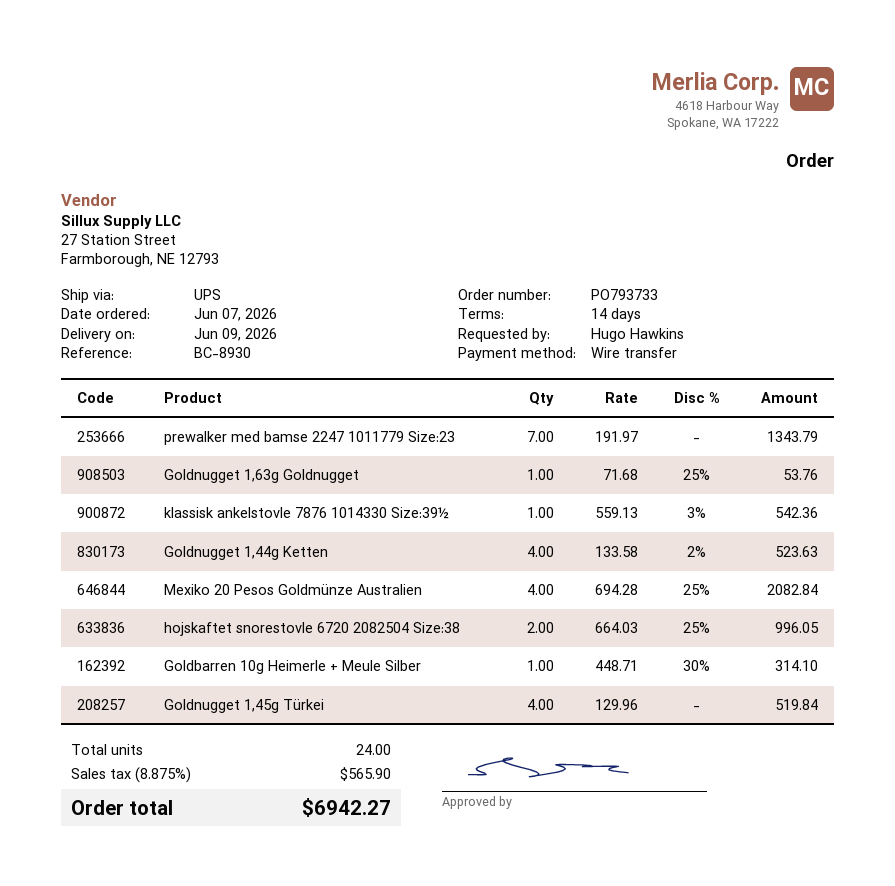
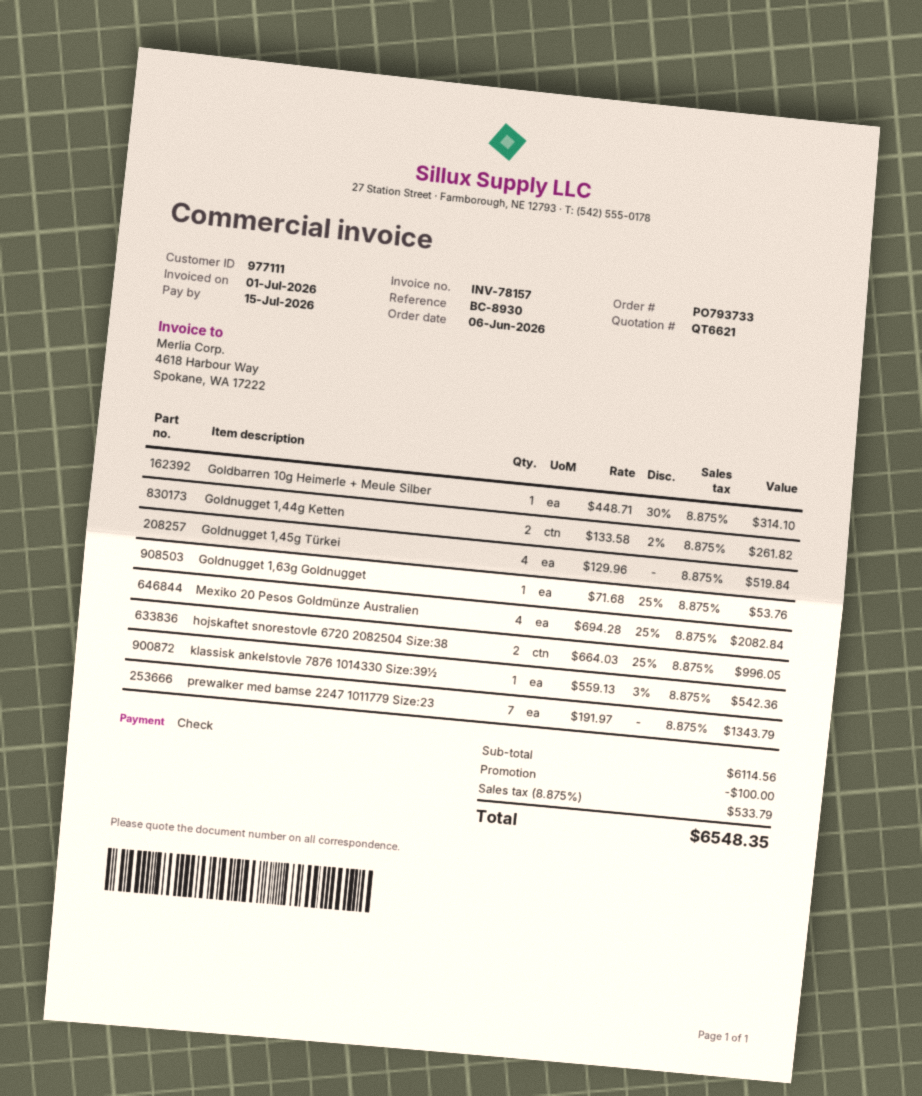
order date: 2026-06-07 -> 2026-06-06
payment method: bank transfer -> cheque
Goldnugget 1,44g Ketten: 4 x 133.58 - 2% = 523.63 -> 2 x 133.58 - 2% = 261.82
discount: none -> 100.00
tax: 8.875% = 565.90 -> 8.875% = 533.79
total: 6942.27 -> 6548.35

